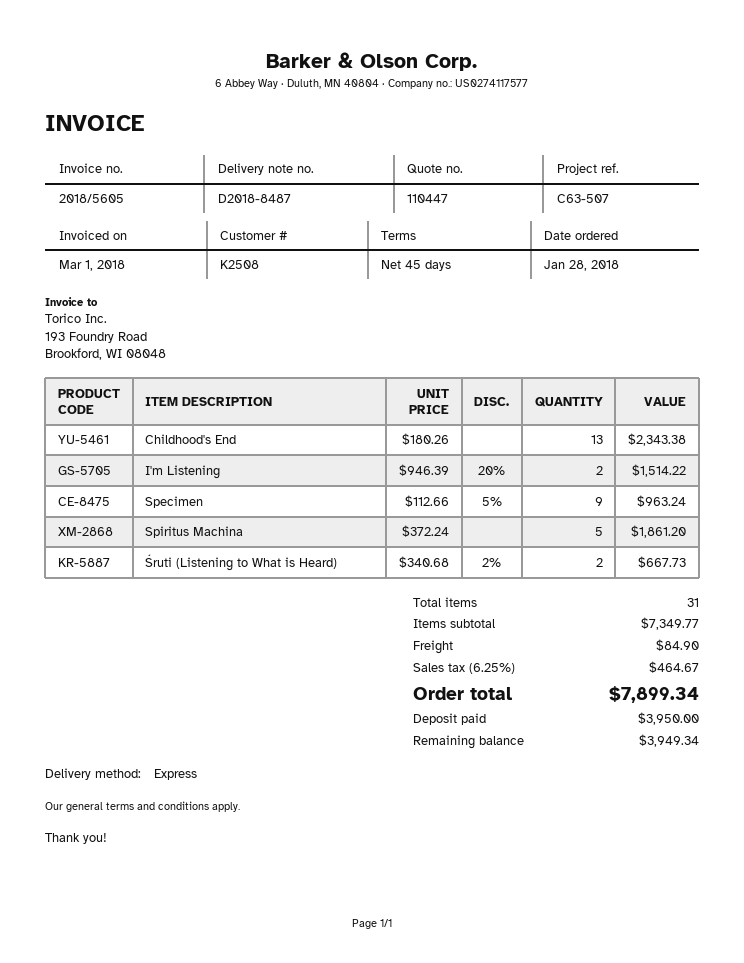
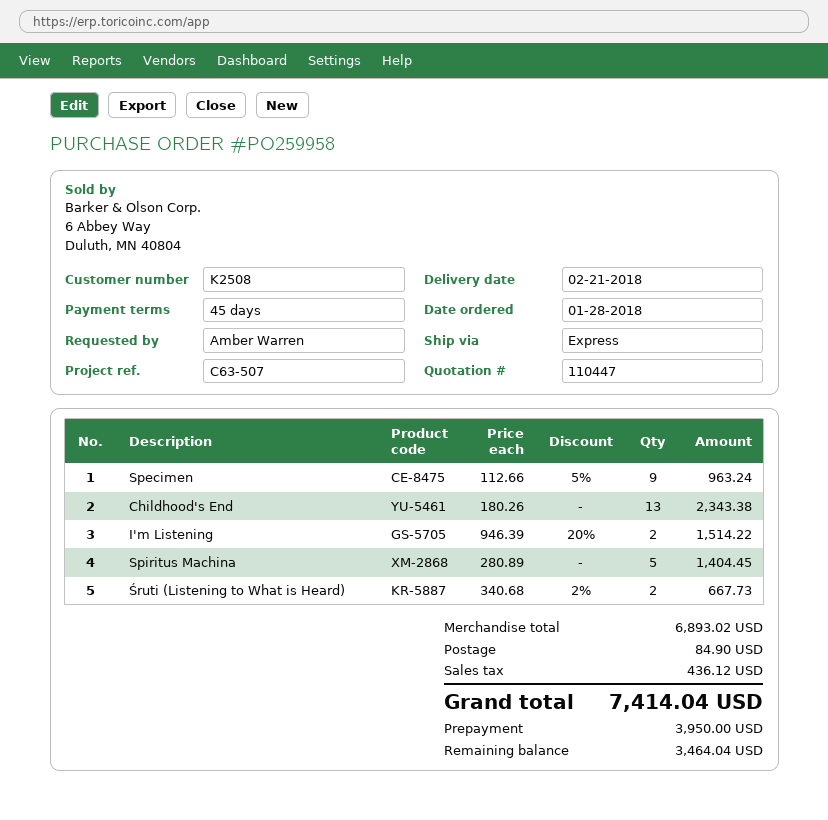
Spiritus Machina: 5 x 372.24 = 1861.20 -> 5 x 280.89 = 1404.45
subtotal: 7349.77 -> 6893.02
tax: 464.67 -> 436.12
total: 7899.34 -> 7414.04
balance: 3949.34 -> 3464.04

